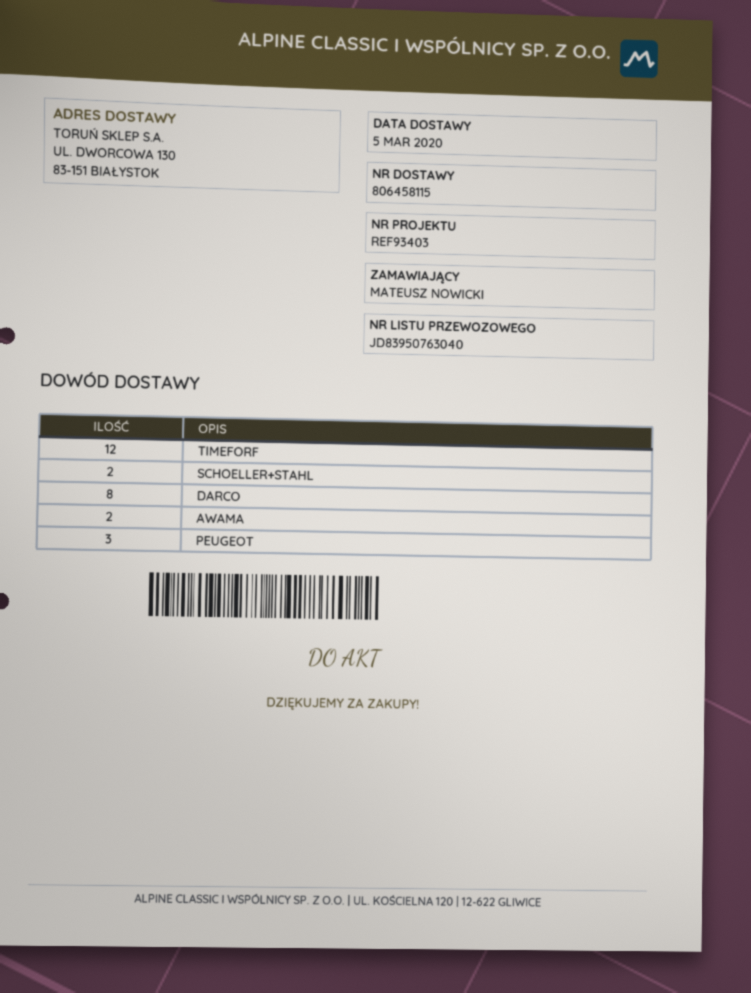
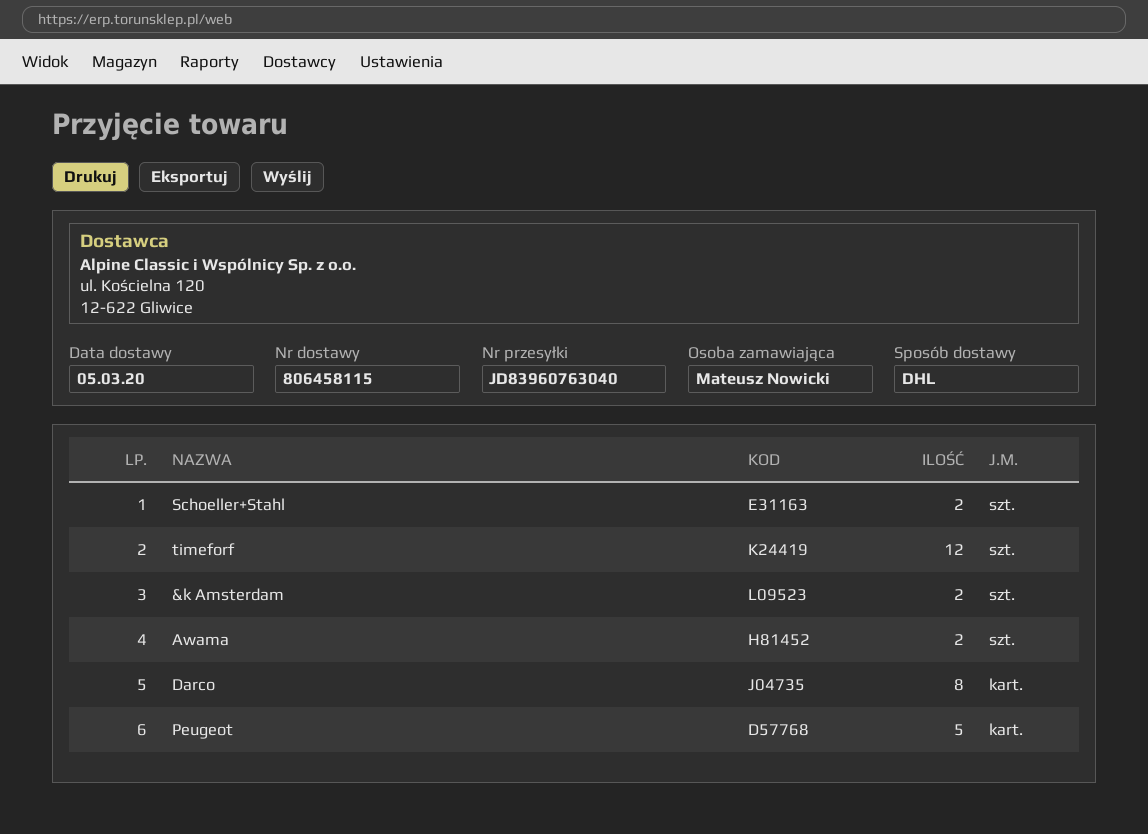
tracking number: JD83950763040 -> JD83960763040
PEUGEOT: 3 -> 5
&k Amsterdam: none -> 2

